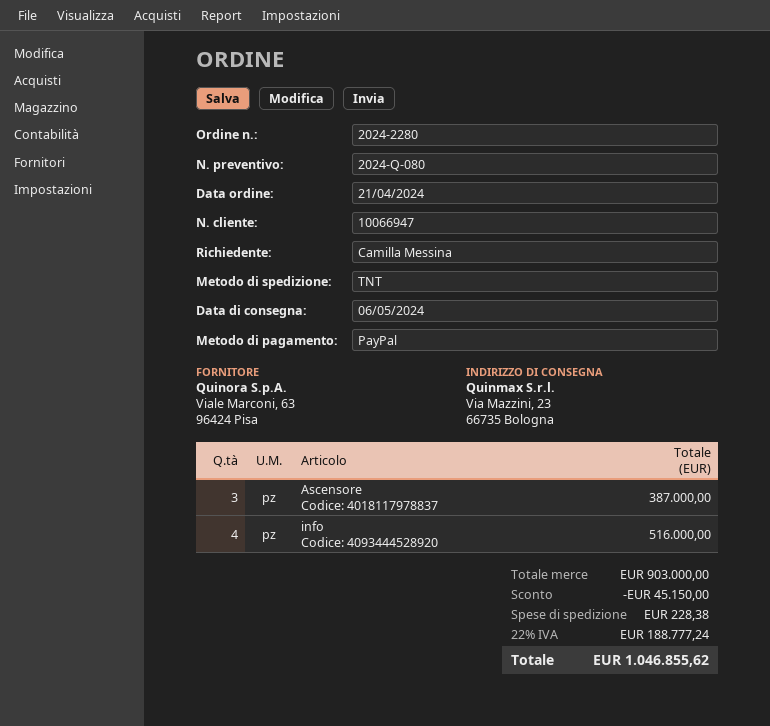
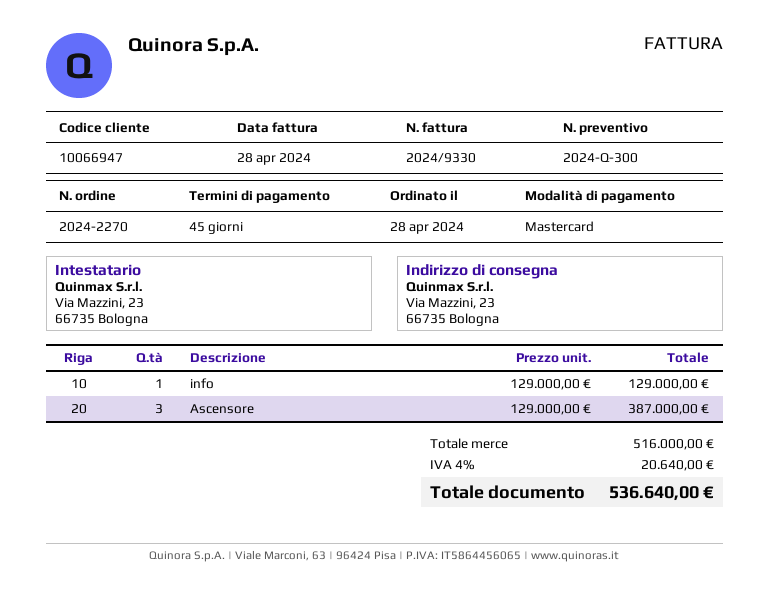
quote number: 2024-Q-080 -> 2024-Q-300
order number: 2024-2280 -> 2024-2270
order date: 2024-04-21 -> 2024-04-28
payment method: PayPal -> Mastercard
info: 4 for 516000.00 -> 1 for 129000.00
subtotal: 903000.00 -> 516000.00
discount: 45150.00 -> none
shipping: 228.38 -> none
tax: 22% = 188777.24 -> 4% = 20640.00
total: 1046855.62 -> 536640.00

